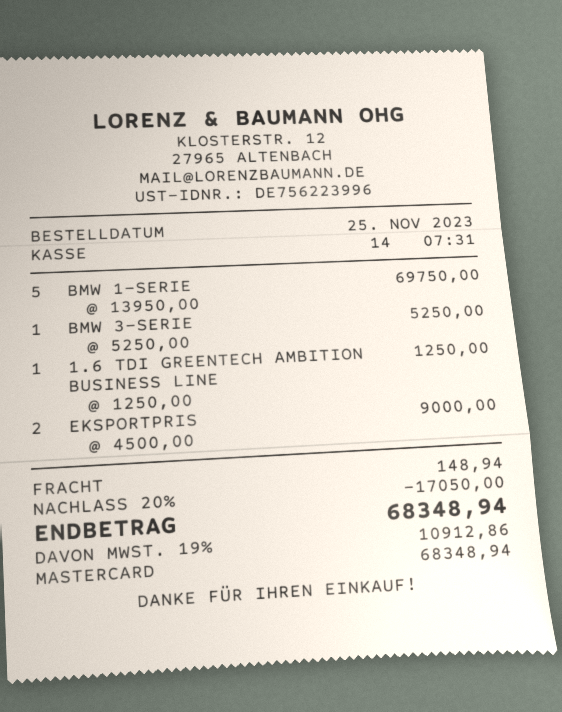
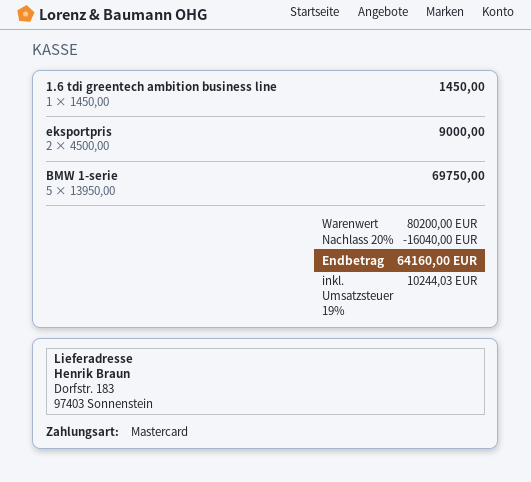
BMW 3‑SERIE: 1 x 5250.00 = 5250.00 -> none
1.6 TDI GREENTECH AMBITION BUSINESS LINE: 1 x 1250.00 = 1250.00 -> 1 x 1450.00 = 1450.00
discount: 20% = 17050.00 -> 20% = 16040.00
shipping: 148.94 -> none
tax: 19% = 10912.86 -> 19% = 10244.03
total: 68348.94 -> 64160.00

